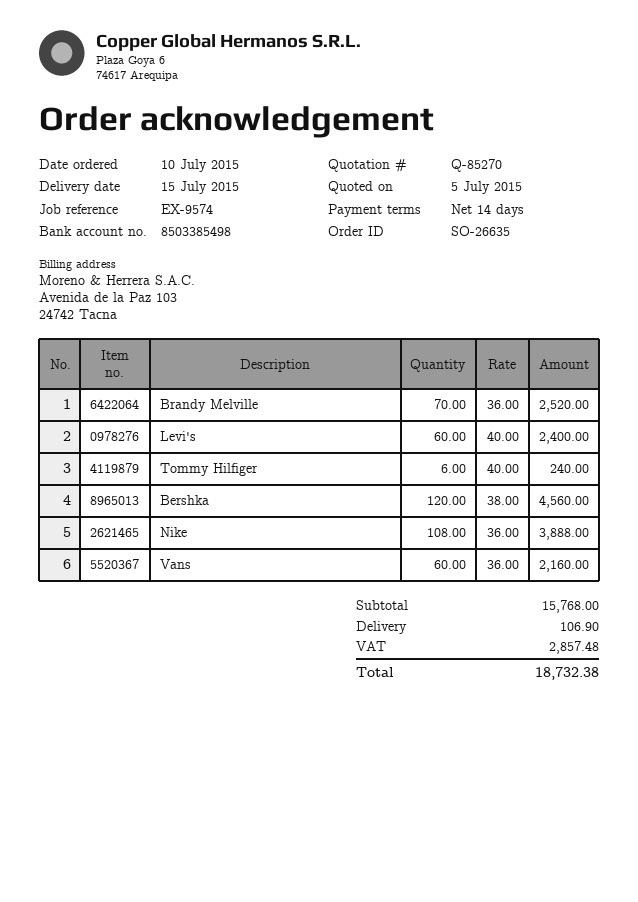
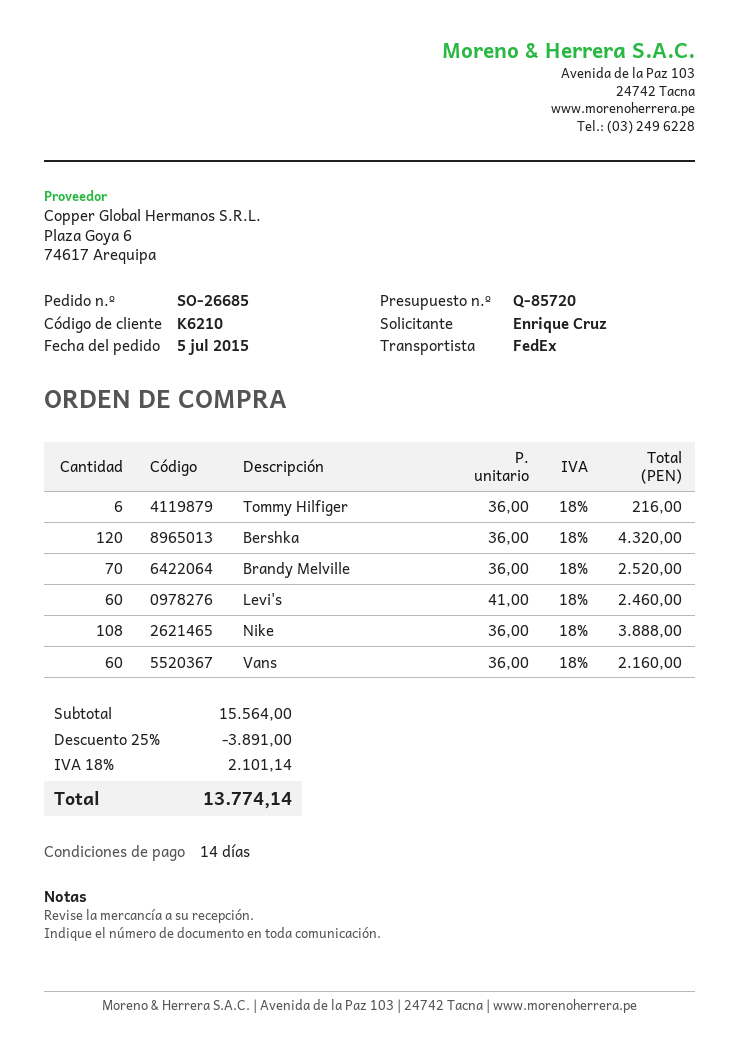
quote number: Q-85270 -> Q-85720
order number: SO-26635 -> SO-26685
order date: 2015-07-10 -> 2015-07-05
Levi's: 60 x 40.00 = 2400.00 -> 60 x 41.00 = 2460.00
Tommy Hilfiger: 6 x 40.00 = 240.00 -> 6 x 36.00 = 216.00
Bershka: 120 x 38.00 = 4560.00 -> 120 x 36.00 = 4320.00
subtotal: 15768.00 -> 15564.00
discount: none -> 25% = 3891.00
shipping: 106.90 -> none
tax: 2857.48 -> 2101.14
total: 18732.38 -> 13774.14

